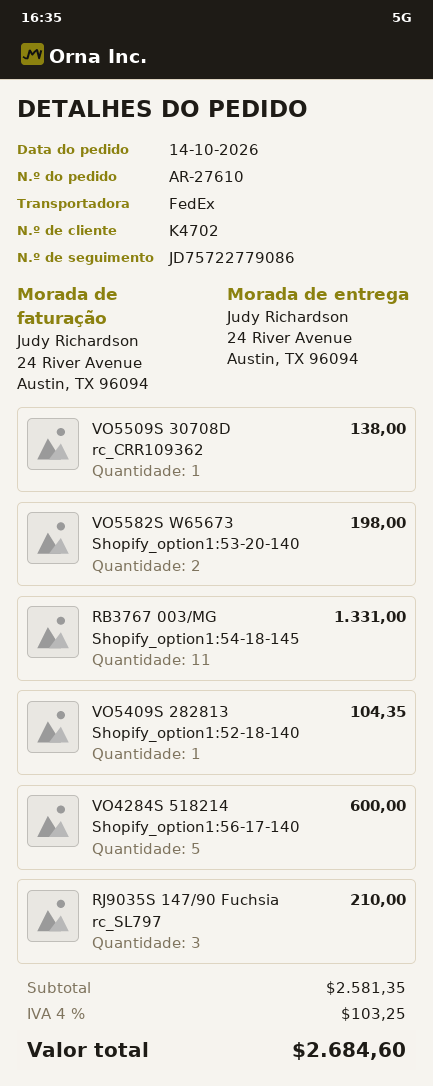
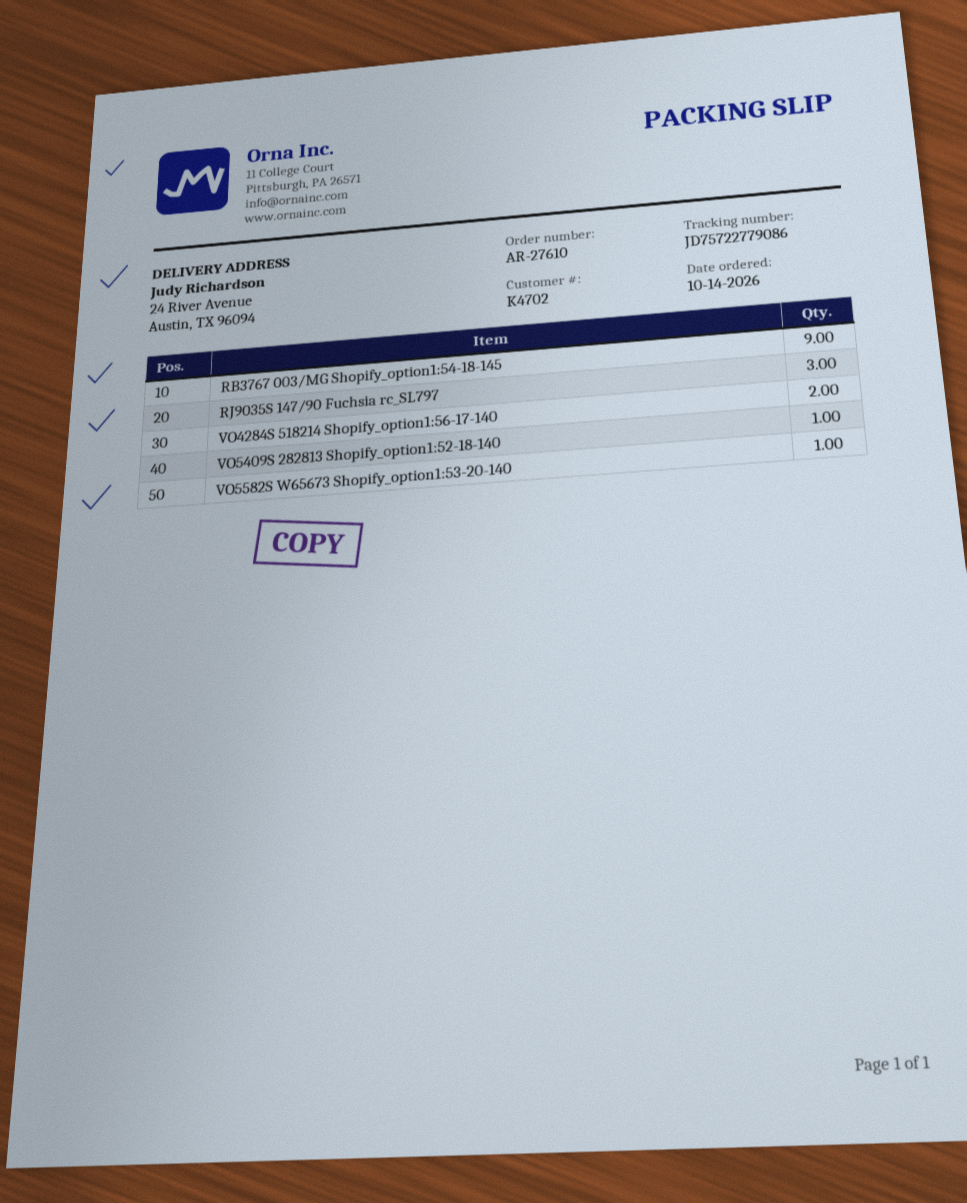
VO5509S 30708D rc_CRR109362: 1 -> none
VO5582S W65673 Shopify_option1:53-20-140: 2 -> 1
RB3767 003/MG Shopify_option1:54-18-145: 11 -> 9
VO4284S 518214 Shopify_option1:56-17-140: 5 -> 2

